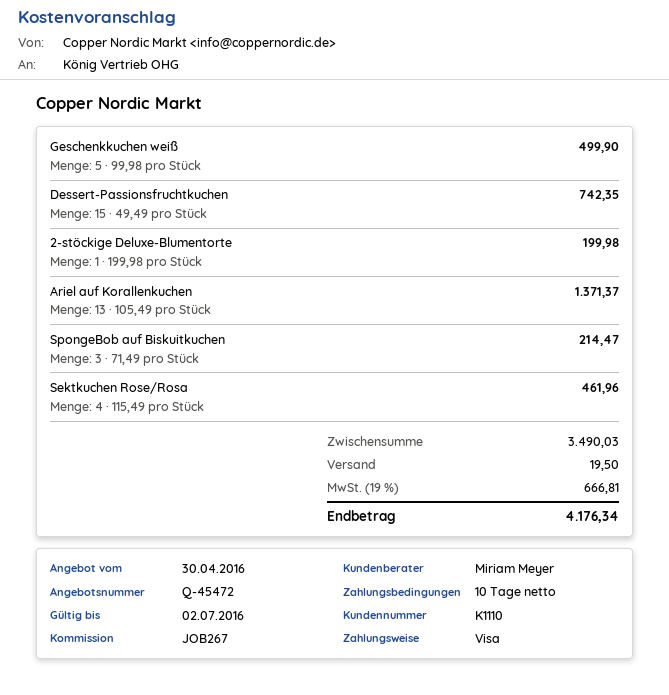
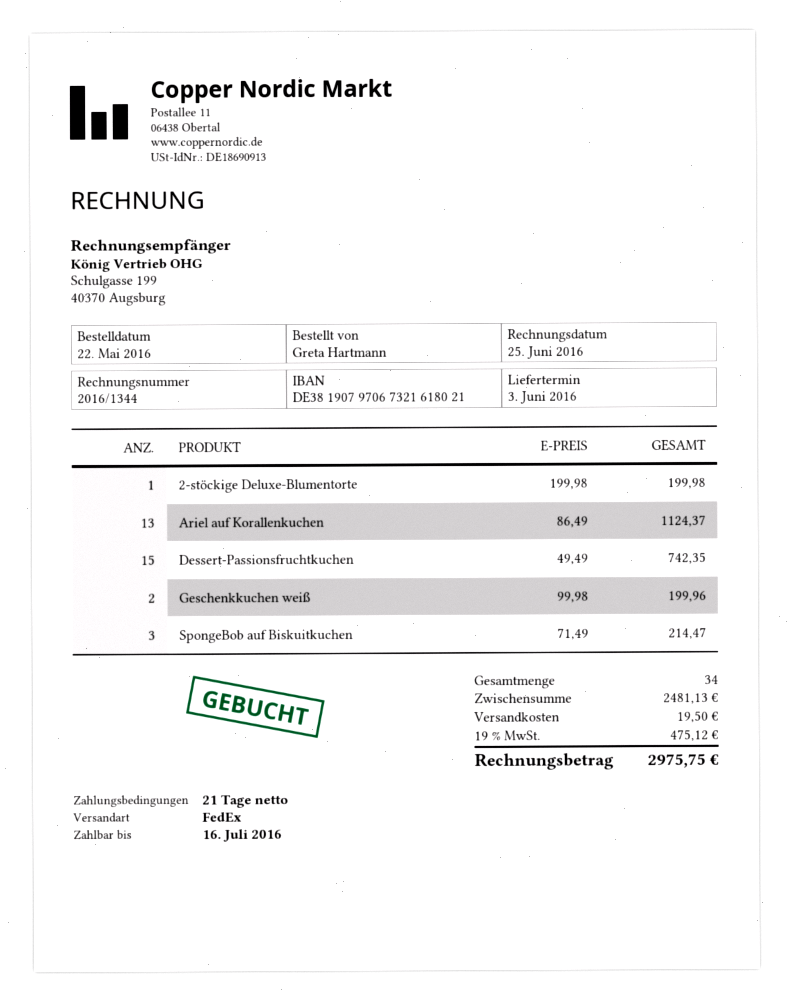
payment terms: 10 days -> 21 days
Geschenkkuchen weiß: 5 x 99.98 = 499.90 -> 2 x 99.98 = 199.96
Ariel auf Korallenkuchen: 13 x 105.49 = 1371.37 -> 13 x 86.49 = 1124.37
Sektkuchen Rose/Rosa: 4 x 115.49 = 461.96 -> none
subtotal: 3490.03 -> 2481.13
tax: 19% = 666.81 -> 19% = 475.12
total: 4176.34 -> 2975.75

